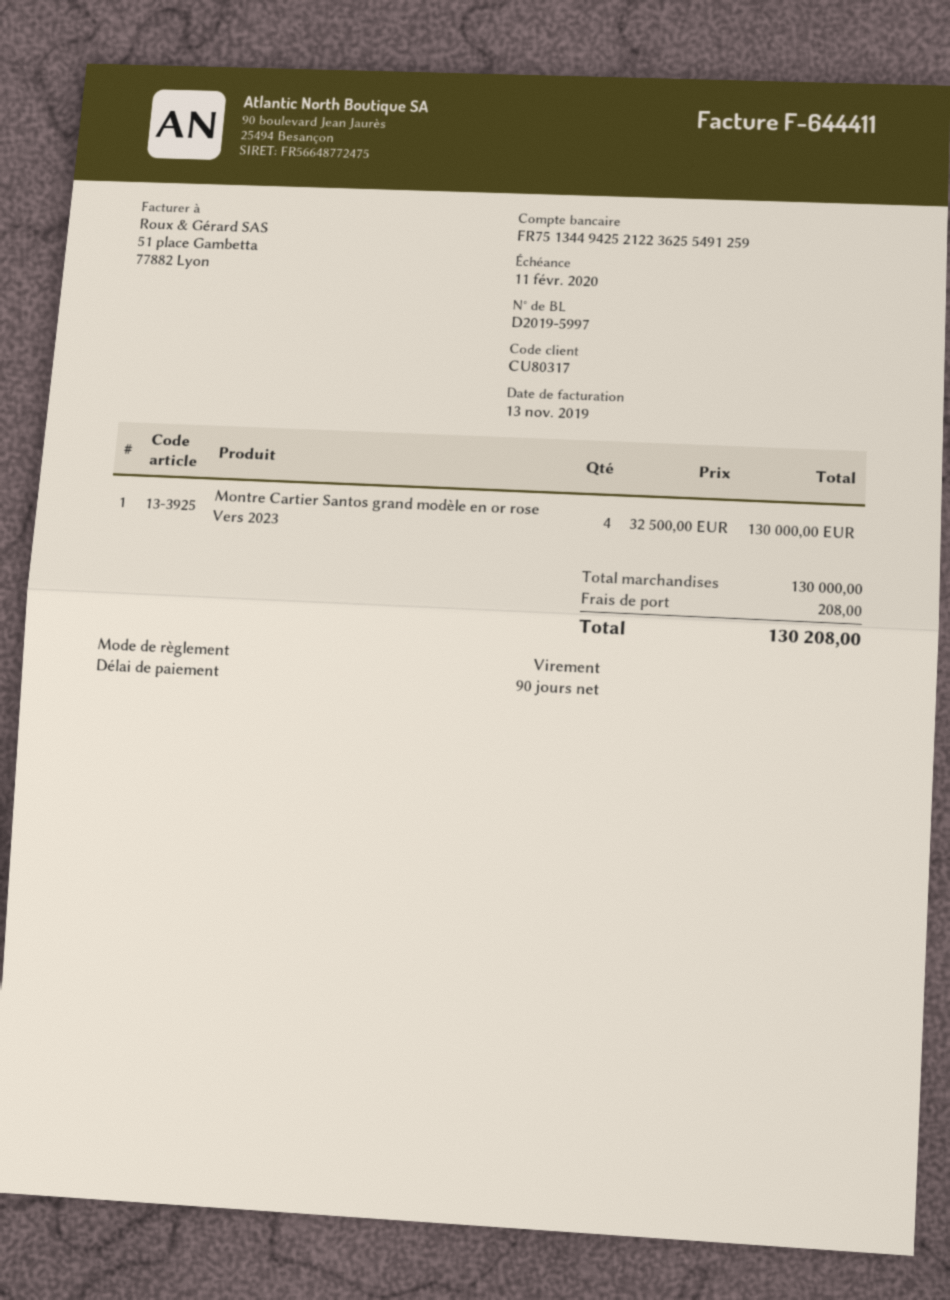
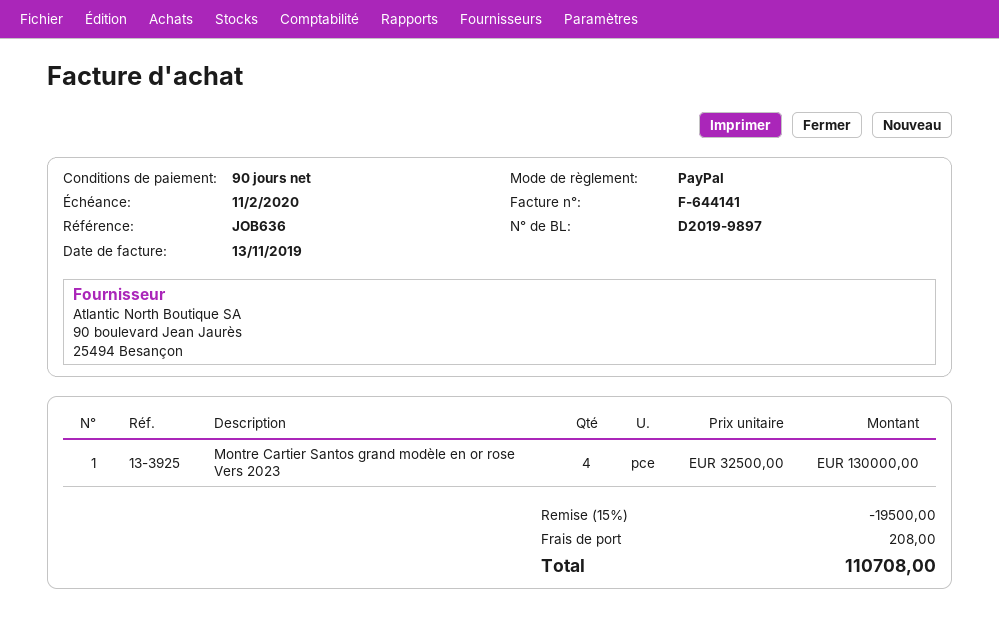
delivery note number: D2019-5997 -> D2019-9897
invoice number: F-644411 -> F-644141
payment method: bank transfer -> PayPal
discount: none -> 15% = 19500.00
total: 130208.00 -> 110708.00

